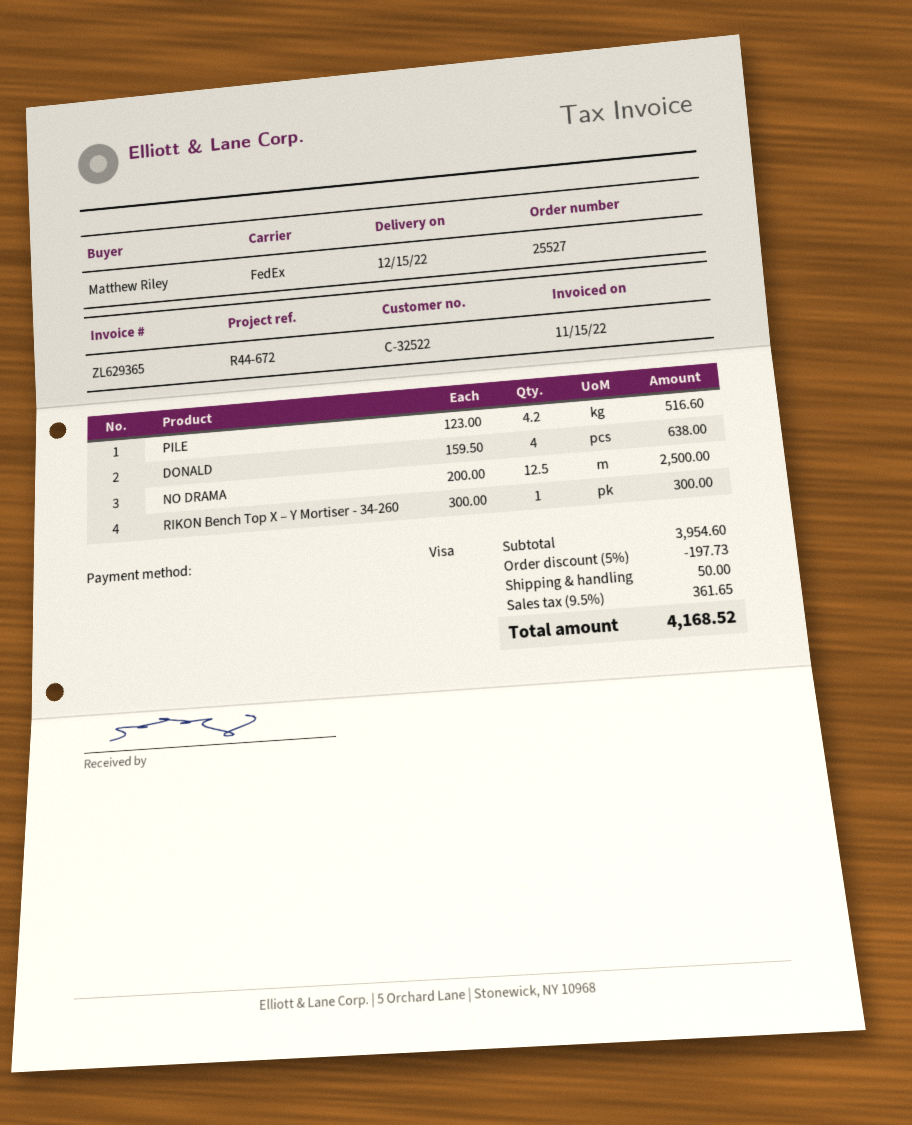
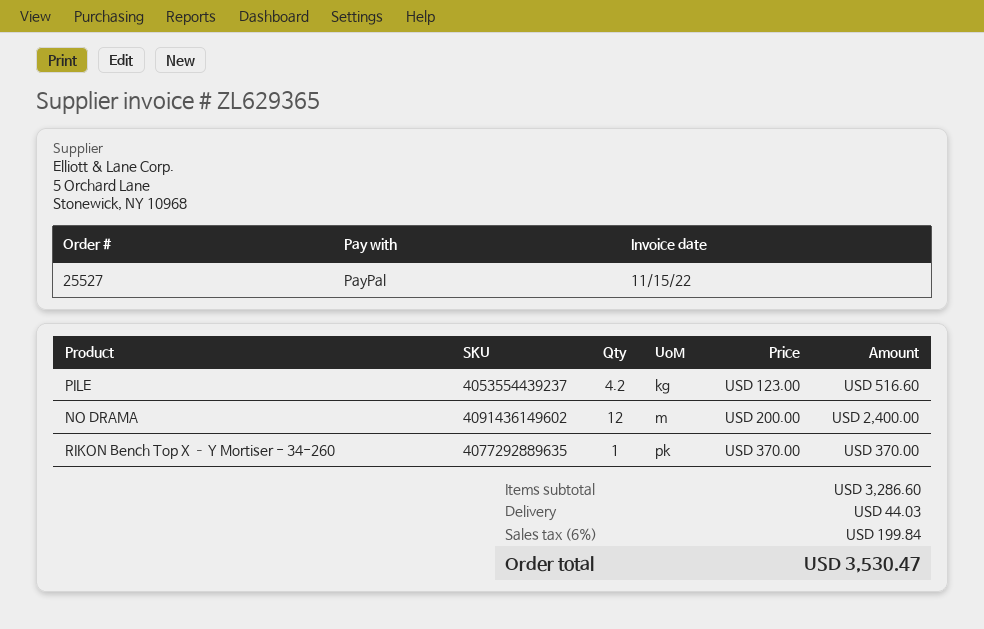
payment method: Visa -> PayPal
DONALD: 4 x 159.50 = 638.00 -> none
NO DRAMA: 12.5 x 200.00 = 2500.00 -> 12 x 200.00 = 2400.00
RIKON Bench Top X – Y Mortiser - 34-260: 1 x 300.00 = 300.00 -> 1 x 370.00 = 370.00
subtotal: 3954.60 -> 3286.60
discount: 5% = 197.73 -> none
shipping: 50.00 -> 44.03
tax: 9.5% = 361.65 -> 6% = 199.84
total: 4168.52 -> 3530.47

